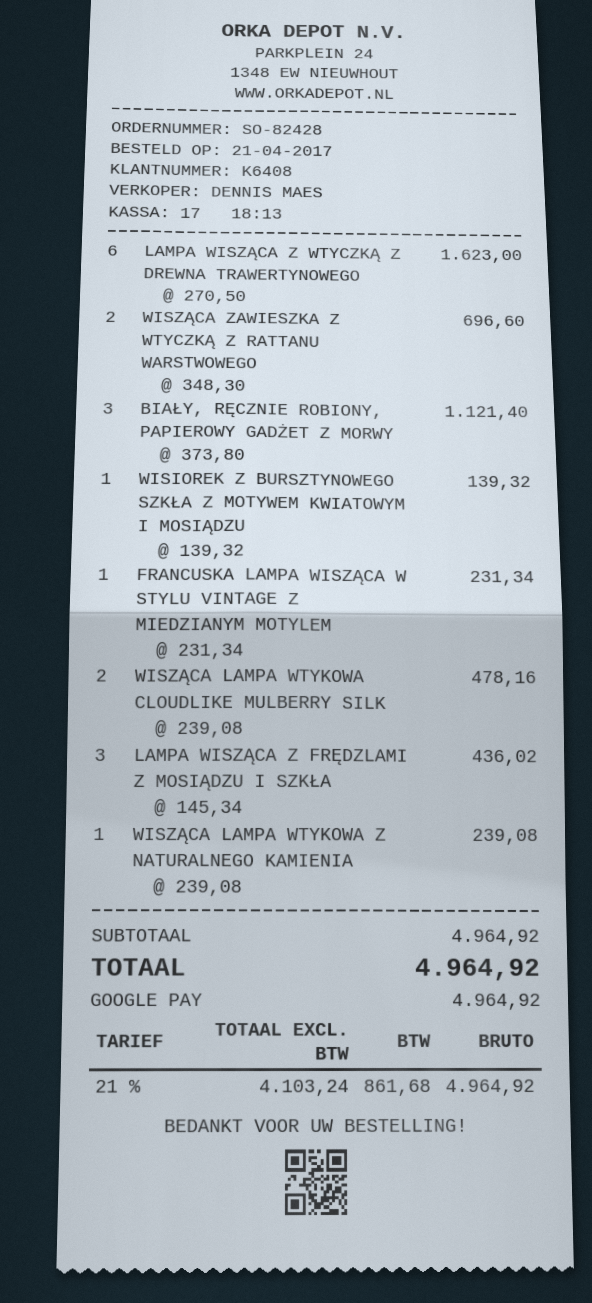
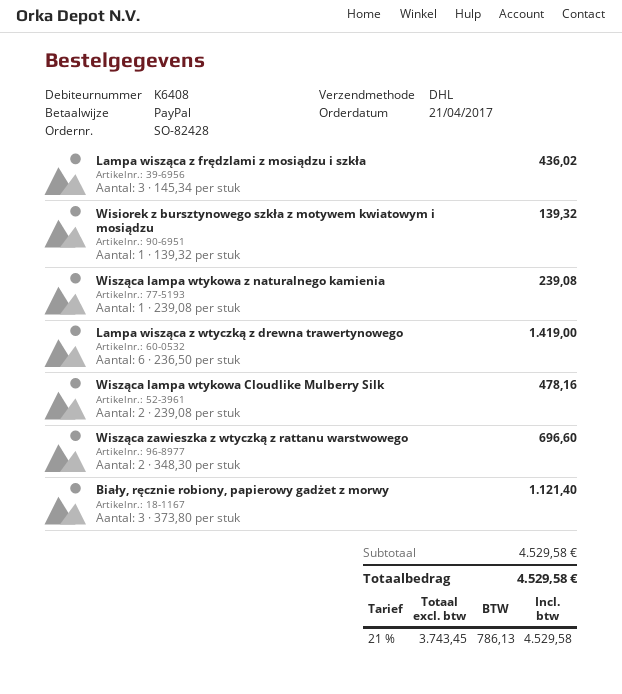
payment method: Google Pay -> PayPal
LAMPA WISZĄCA Z WTYCZKĄ Z DREWNA TRAWERTYNOWEGO: 6 x 270.50 = 1623.00 -> 6 x 236.50 = 1419.00
FRANCUSKA LAMPA WISZĄCA W STYLU VINTAGE Z MIEDZIANYM MOTYLEM: 1 x 231.34 = 231.34 -> none
subtotal: 4964.92 -> 4529.58
net: 4103.24 -> 3743.45
tax: 21% = 861.68 -> 21% = 786.13
total: 4964.92 -> 4529.58

